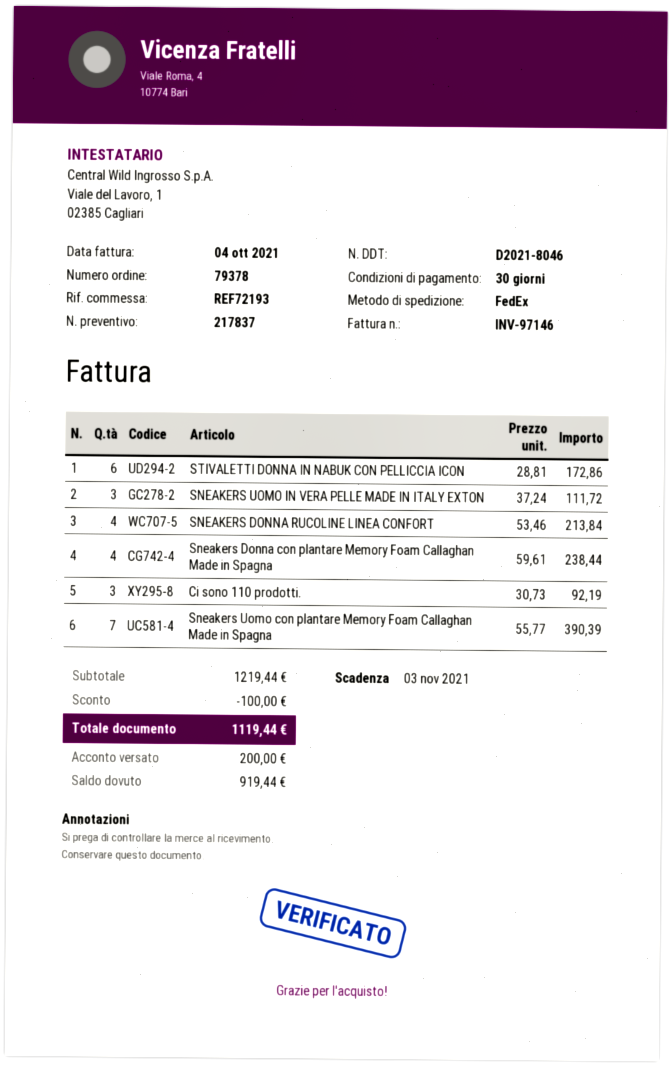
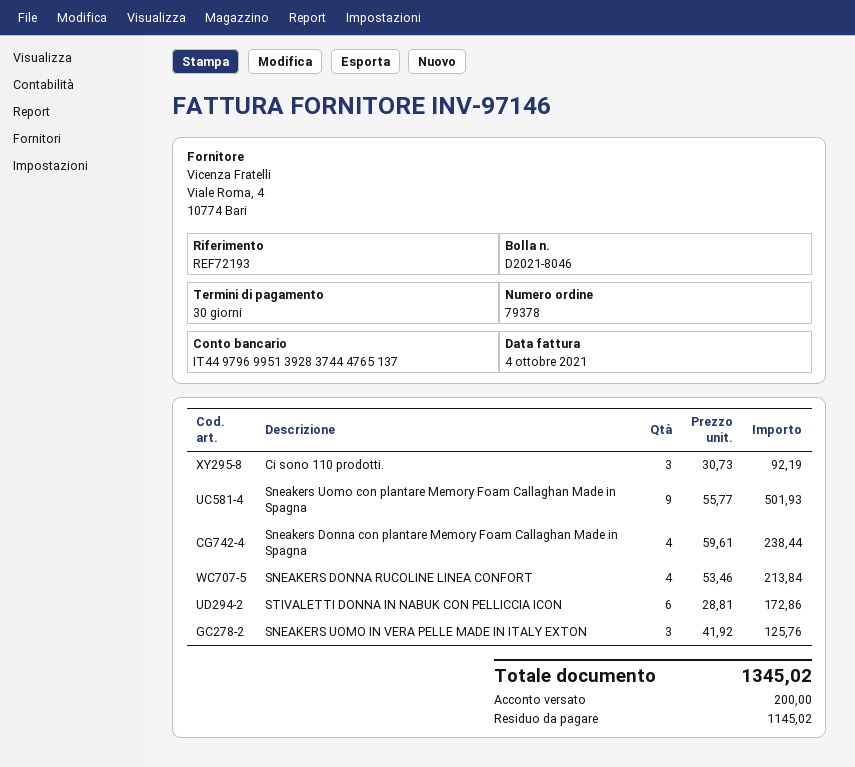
SNEAKERS UOMO IN VERA PELLE MADE IN ITALY EXTON: 3 x 37.24 = 111.72 -> 3 x 41.92 = 125.76
Sneakers Uomo con plantare Memory Foam Callaghan Made in Spagna: 7 x 55.77 = 390.39 -> 9 x 55.77 = 501.93
discount: 100.00 -> none
total: 1119.44 -> 1345.02
balance: 919.44 -> 1145.02

